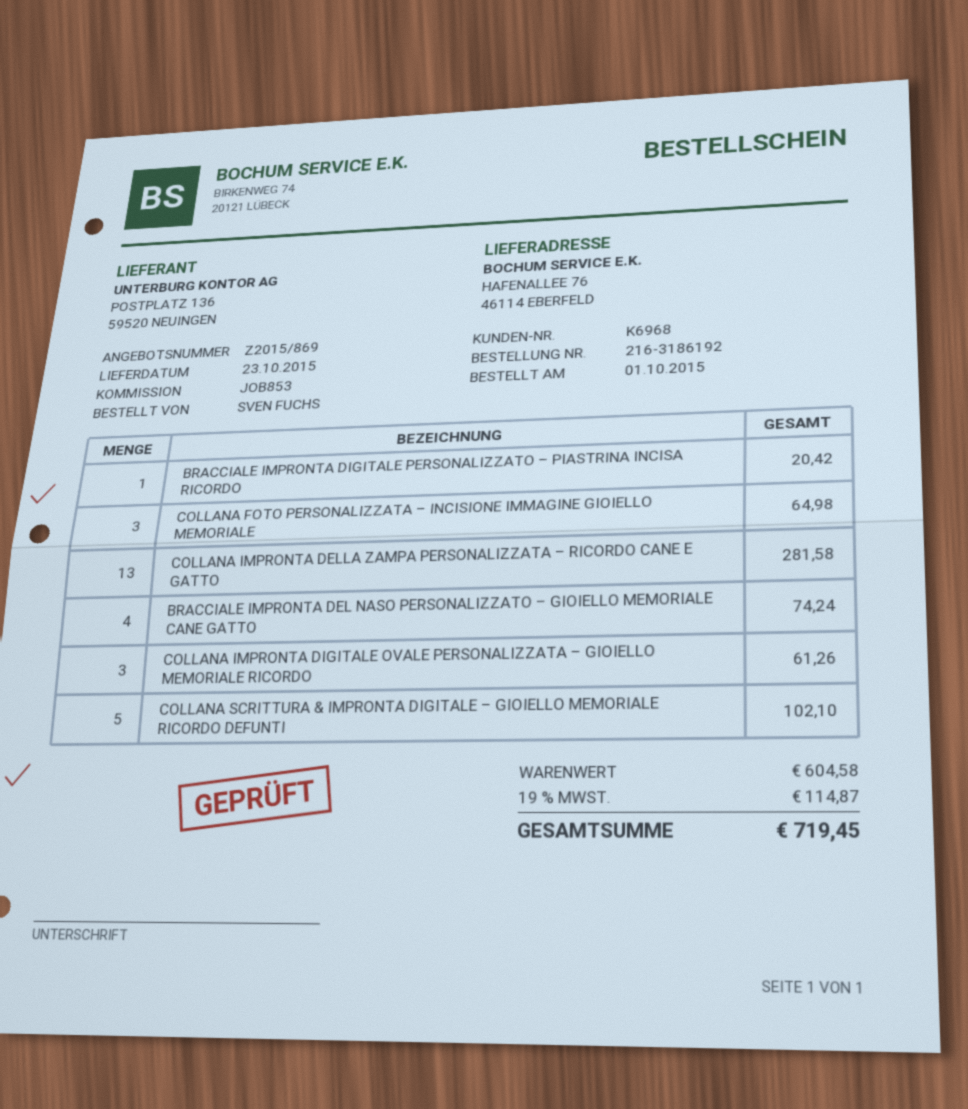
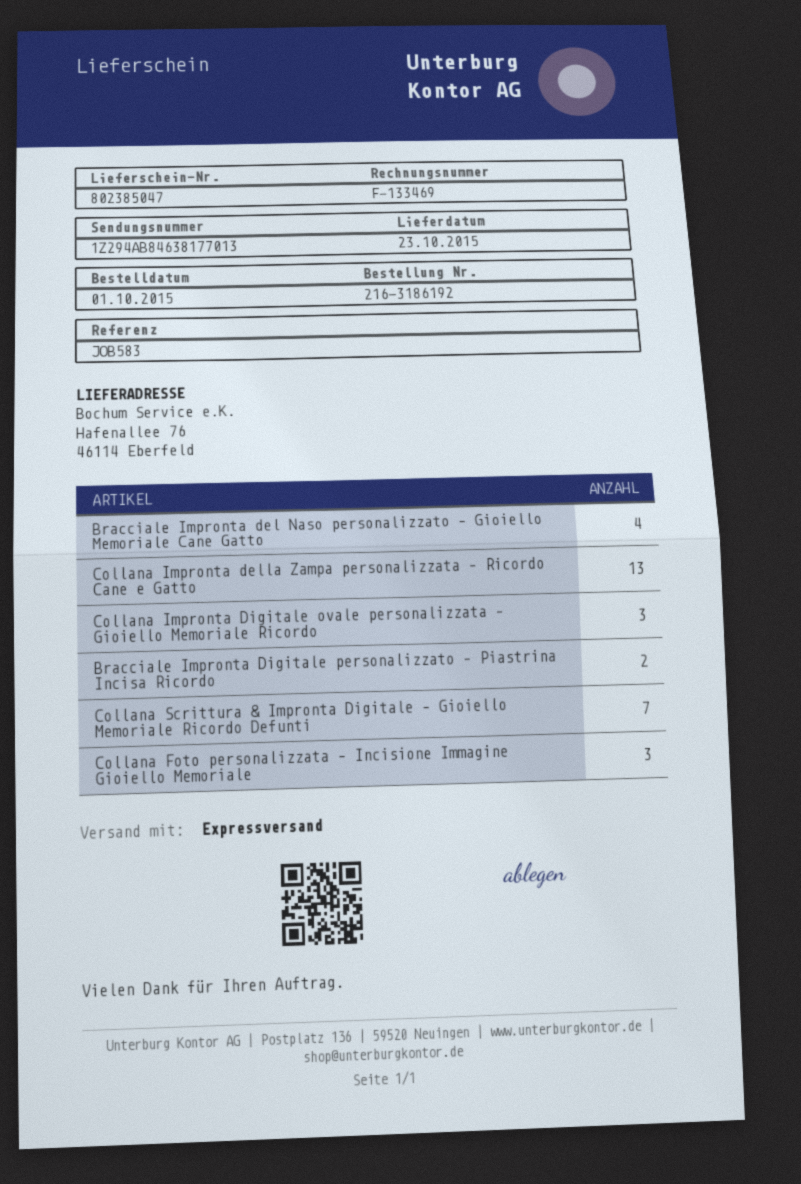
reference: JOB853 -> JOB583
BRACCIALE IMPRONTA DIGITALE PERSONALIZZATO – PIASTRINA INCISA RICORDO: 1 -> 2
COLLANA SCRITTURA & IMPRONTA DIGITALE – GIOIELLO MEMORIALE RICORDO DEFUNTI: 5 -> 7

